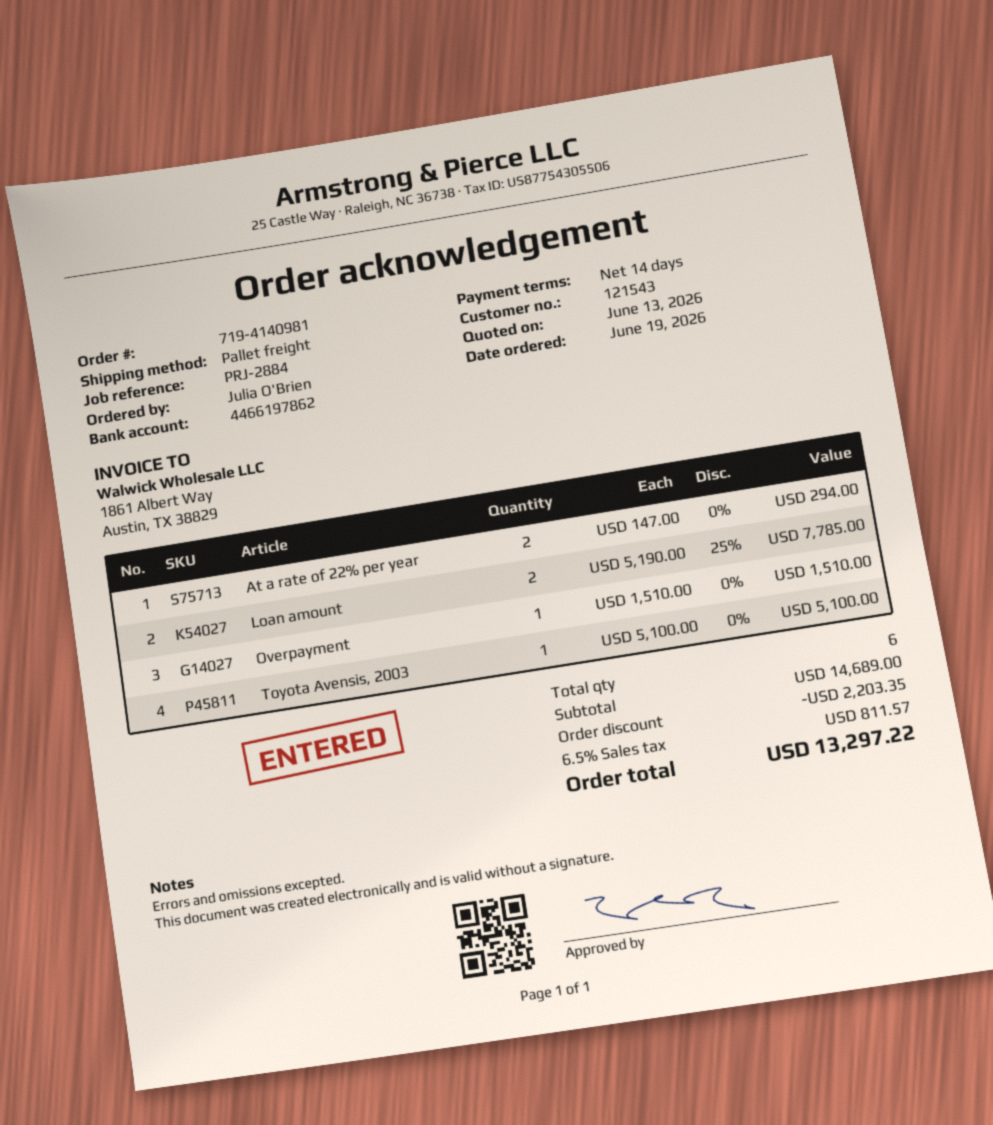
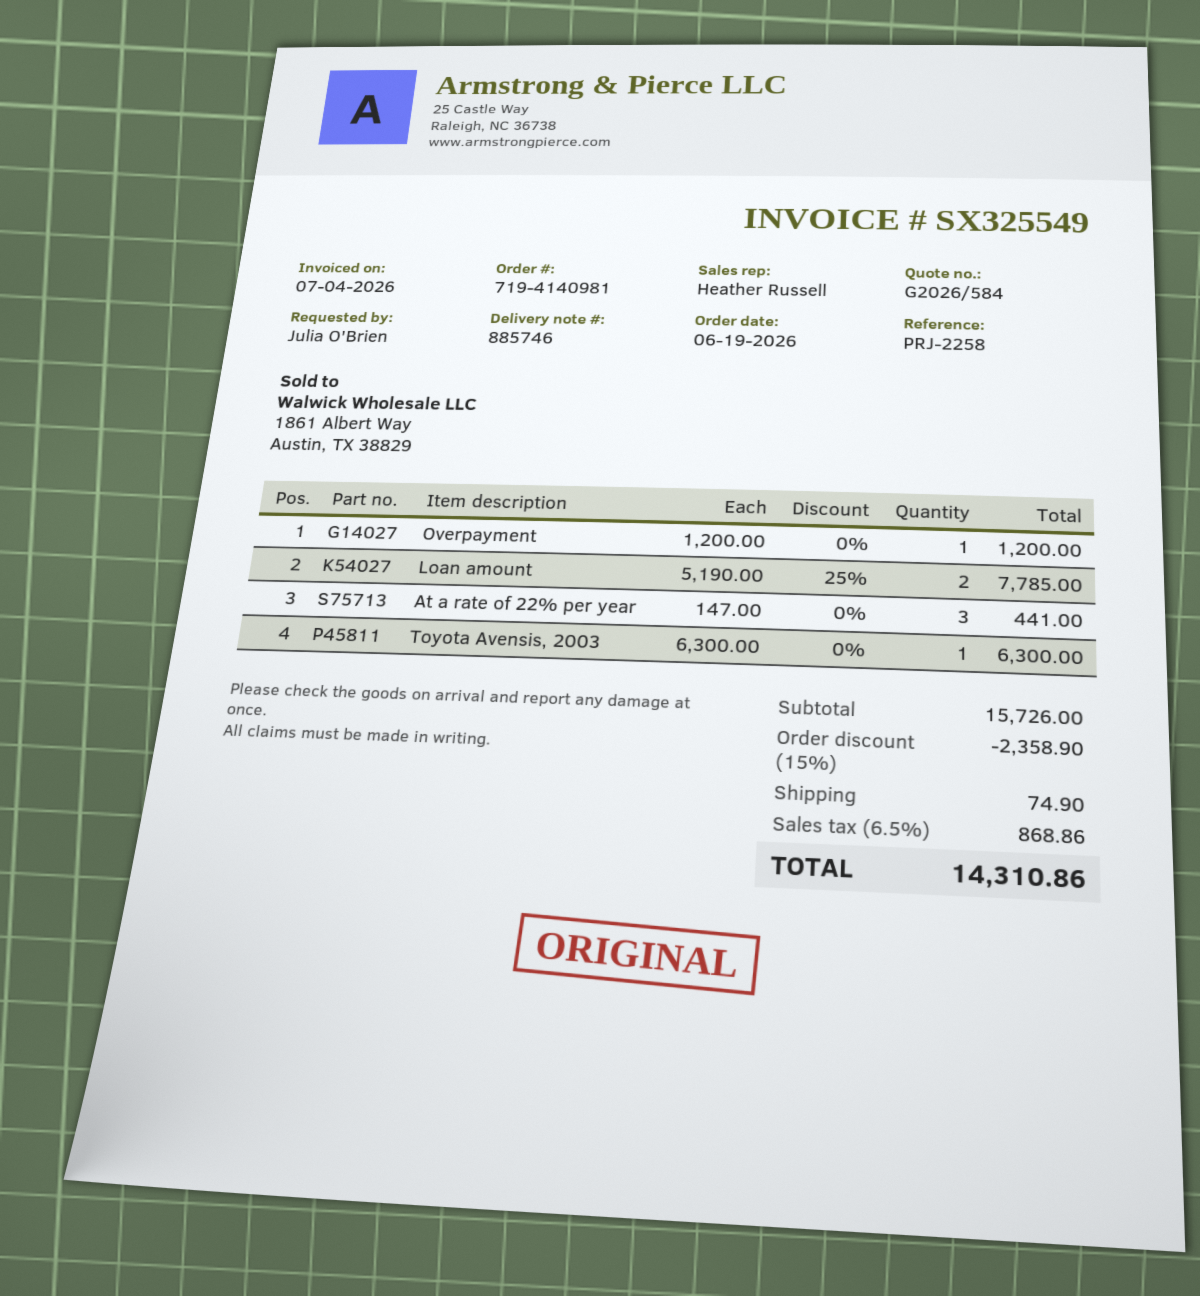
reference: PRJ-2884 -> PRJ-2258
At a rate of 22% per year: 2 x 147.00 = 294.00 -> 3 x 147.00 = 441.00
Overpayment: 1 x 1510.00 = 1510.00 -> 1 x 1200.00 = 1200.00
Toyota Avensis, 2003: 1 x 5100.00 = 5100.00 -> 1 x 6300.00 = 6300.00
subtotal: 14689.00 -> 15726.00
discount: 2203.35 -> 2358.90
shipping: none -> 74.90
tax: 6.5% = 811.57 -> 6.5% = 868.86
total: 13297.22 -> 14310.86

